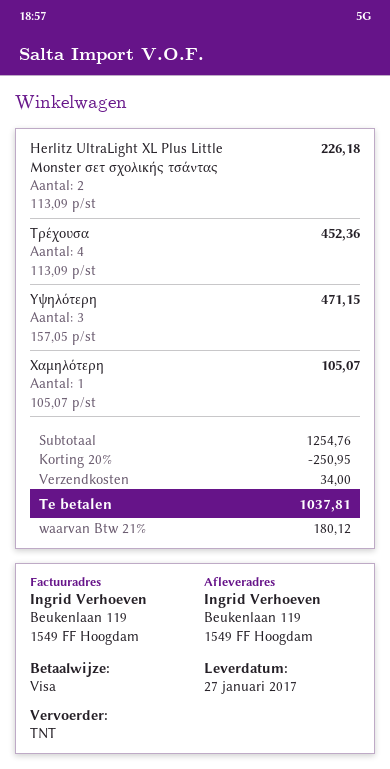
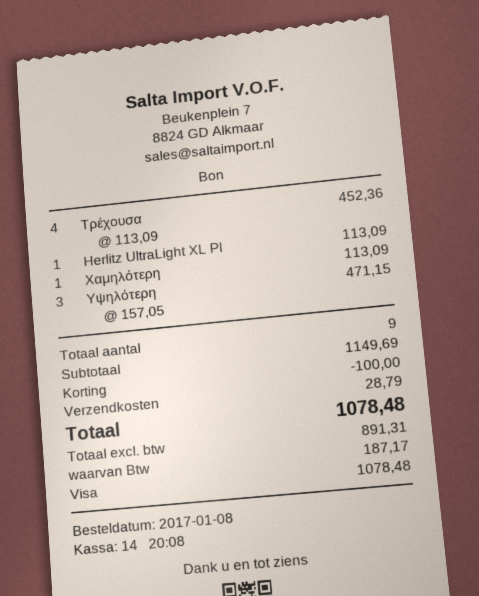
Herlitz UltraLight XL Plus Little Monster σετ σχολικής τσάντας: 2 x 113.09 = 226.18 -> 1 x 113.09 = 113.09
Χαμηλότερη: 1 x 105.07 = 105.07 -> 1 x 113.09 = 113.09
subtotal: 1254.76 -> 1149.69
discount: 250.95 -> 100.00
shipping: 34.00 -> 28.79
tax: 180.12 -> 187.17
total: 1037.81 -> 1078.48

